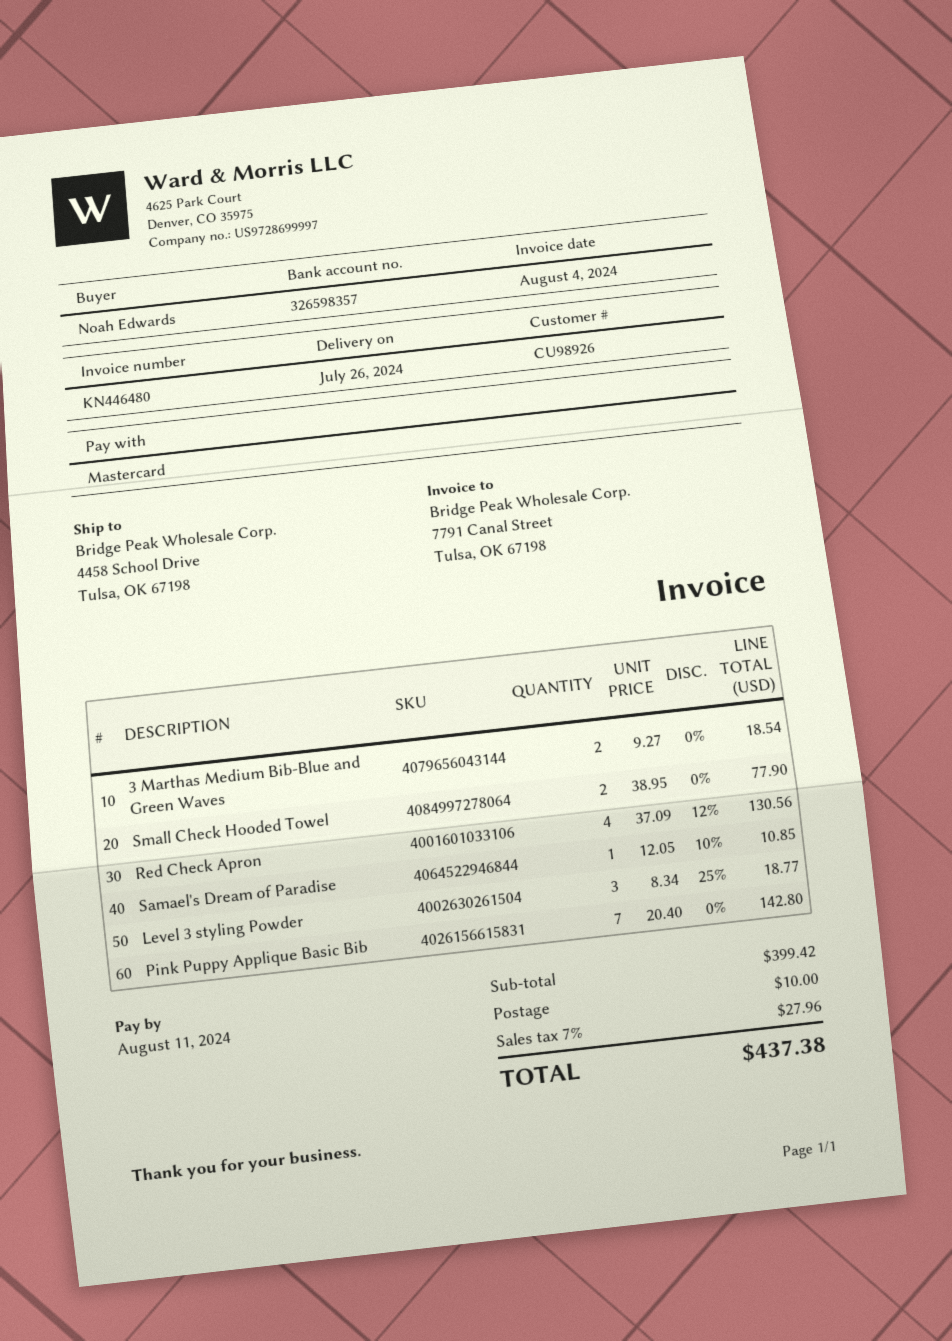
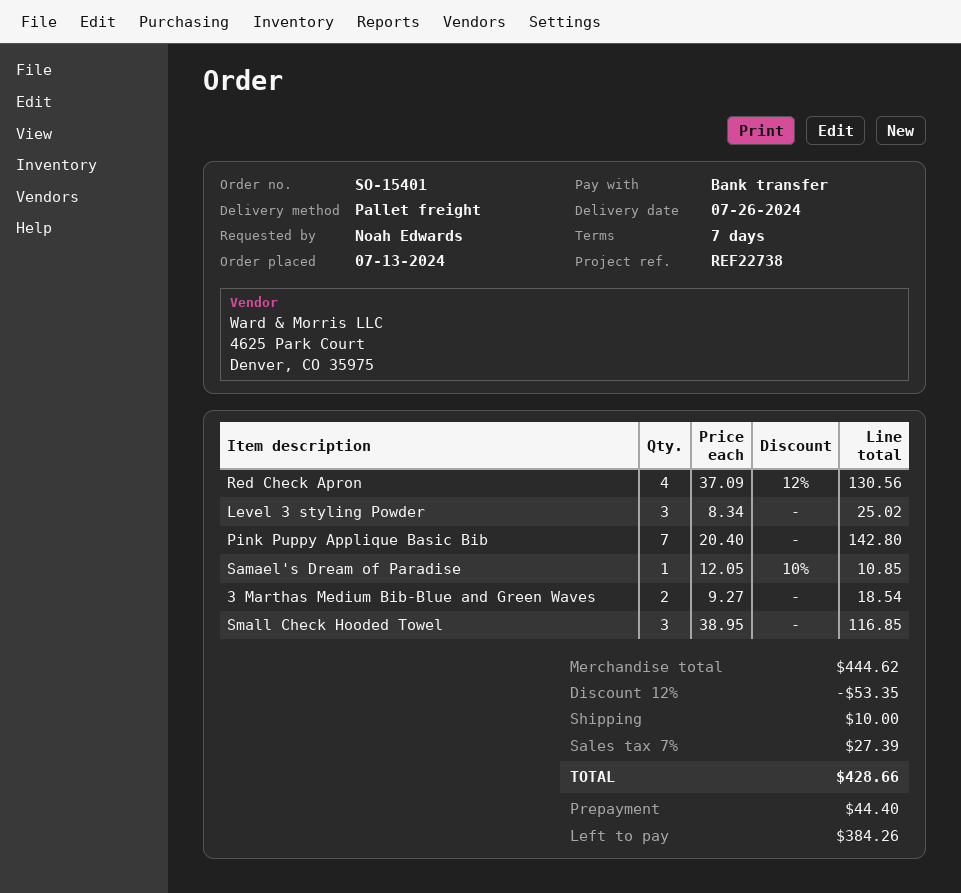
payment method: Mastercard -> bank transfer
Small Check Hooded Towel: 2 x 38.95 = 77.90 -> 3 x 38.95 = 116.85
Level 3 styling Powder: 3 x 8.34 - 25% = 18.77 -> 3 x 8.34 = 25.02
subtotal: 399.42 -> 444.62
discount: none -> 12% = 53.35
tax: 7% = 27.96 -> 7% = 27.39
total: 437.38 -> 428.66

